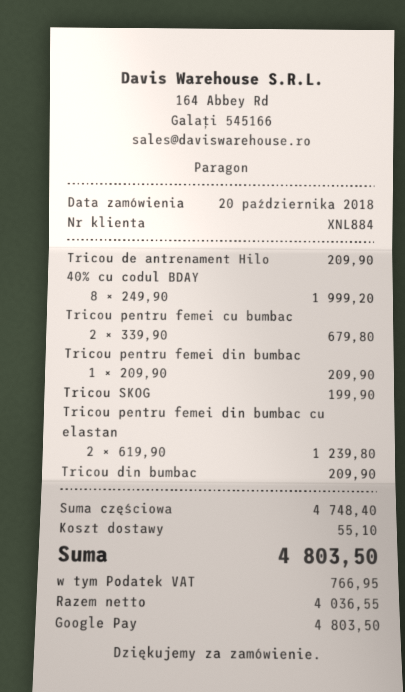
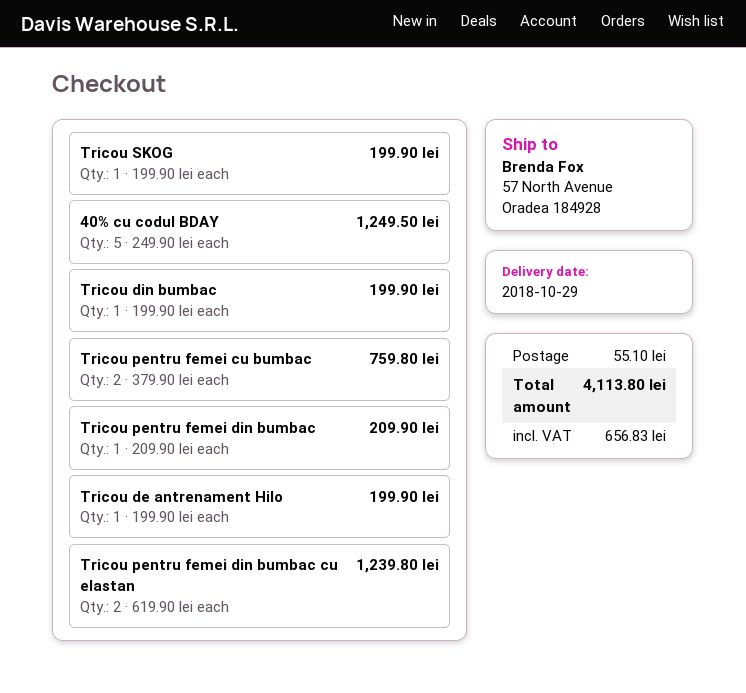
Tricou de antrenament Hilo: 1 x 209.90 = 209.90 -> 1 x 199.90 = 199.90
40% cu codul BDAY: 8 x 249.90 = 1999.20 -> 5 x 249.90 = 1249.50
Tricou pentru femei cu bumbac: 2 x 339.90 = 679.80 -> 2 x 379.90 = 759.80
Tricou din bumbac: 1 x 209.90 = 209.90 -> 1 x 199.90 = 199.90
tax: 766.95 -> 656.83
total: 4803.50 -> 4113.80

